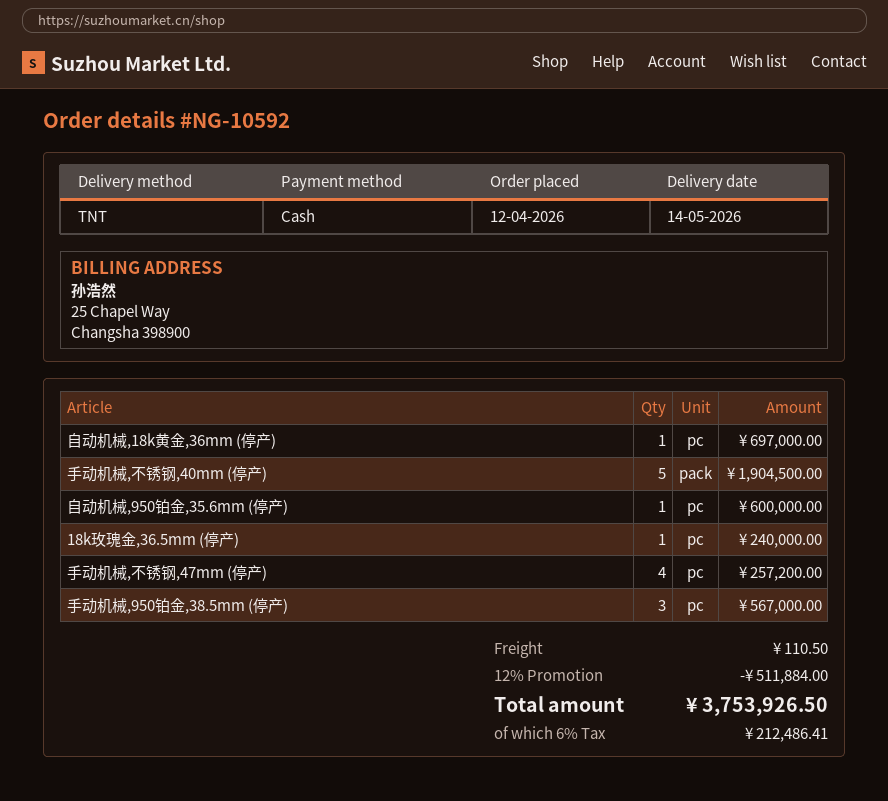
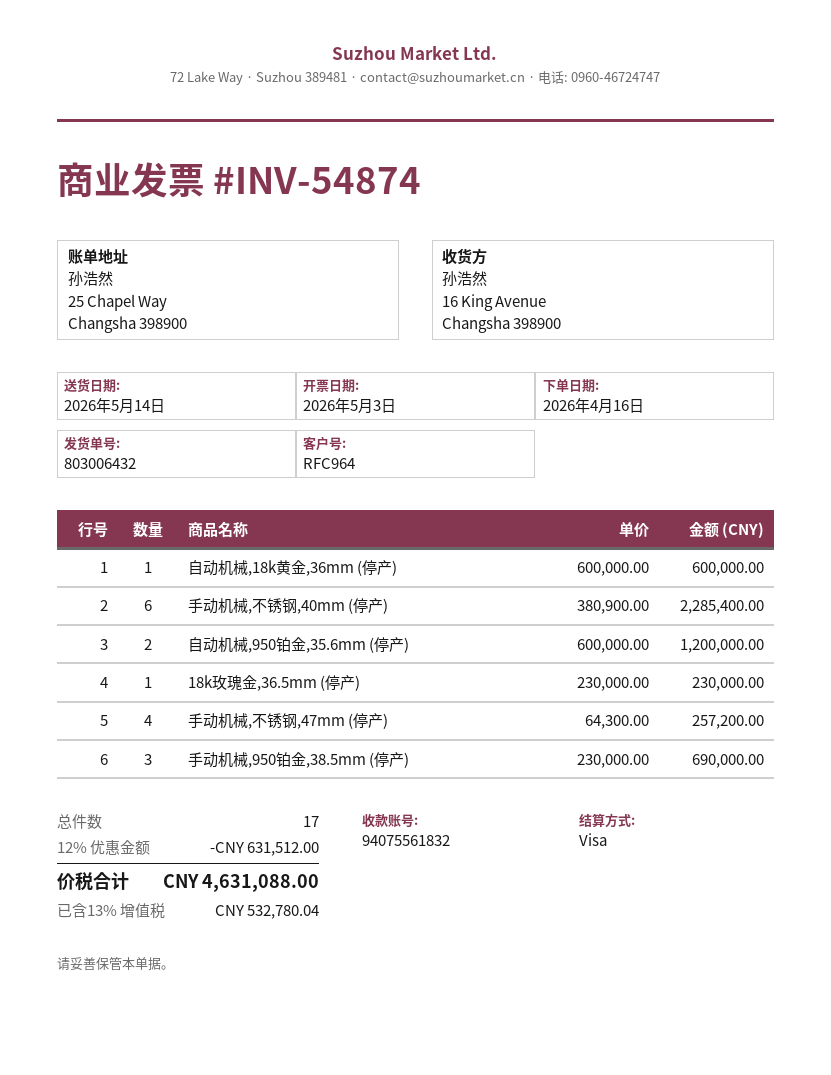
order date: 2026-04-12 -> 2026-04-16
payment method: cash -> Visa
自动机械,18k黄金,36mm (停产): 1 for 697000.00 -> 1 for 600000.00
手动机械,不锈钢,40mm (停产): 5 for 1904500.00 -> 6 for 2285400.00
自动机械,950铂金,35.6mm (停产): 1 for 600000.00 -> 2 for 1200000.00
18k玫瑰金,36.5mm (停产): 1 for 240000.00 -> 1 for 230000.00
手动机械,950铂金,38.5mm (停产): 3 for 567000.00 -> 3 for 690000.00
discount: 12% = 511884.00 -> 12% = 631512.00
shipping: 110.50 -> none
tax: 6% = 212486.41 -> 13% = 532780.04
total: 3753926.50 -> 4631088.00

